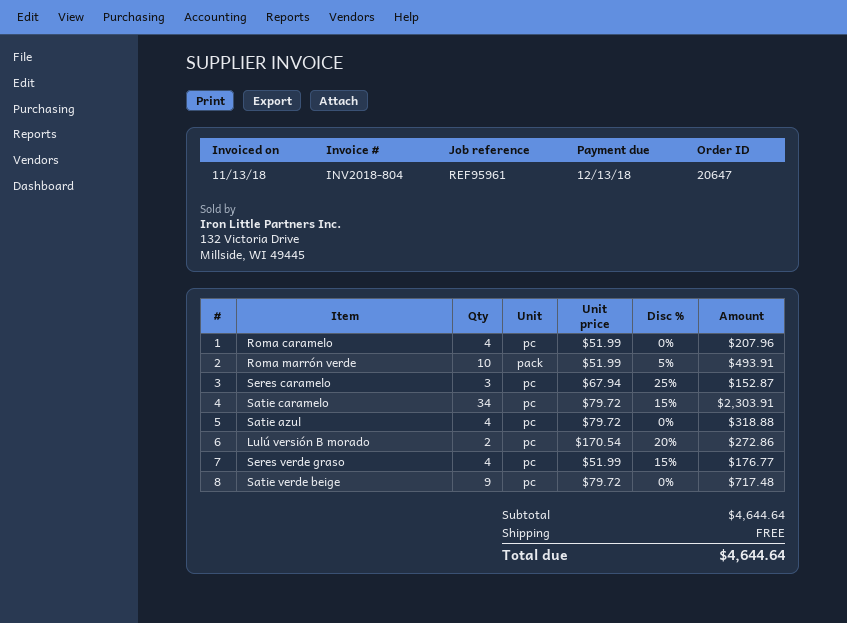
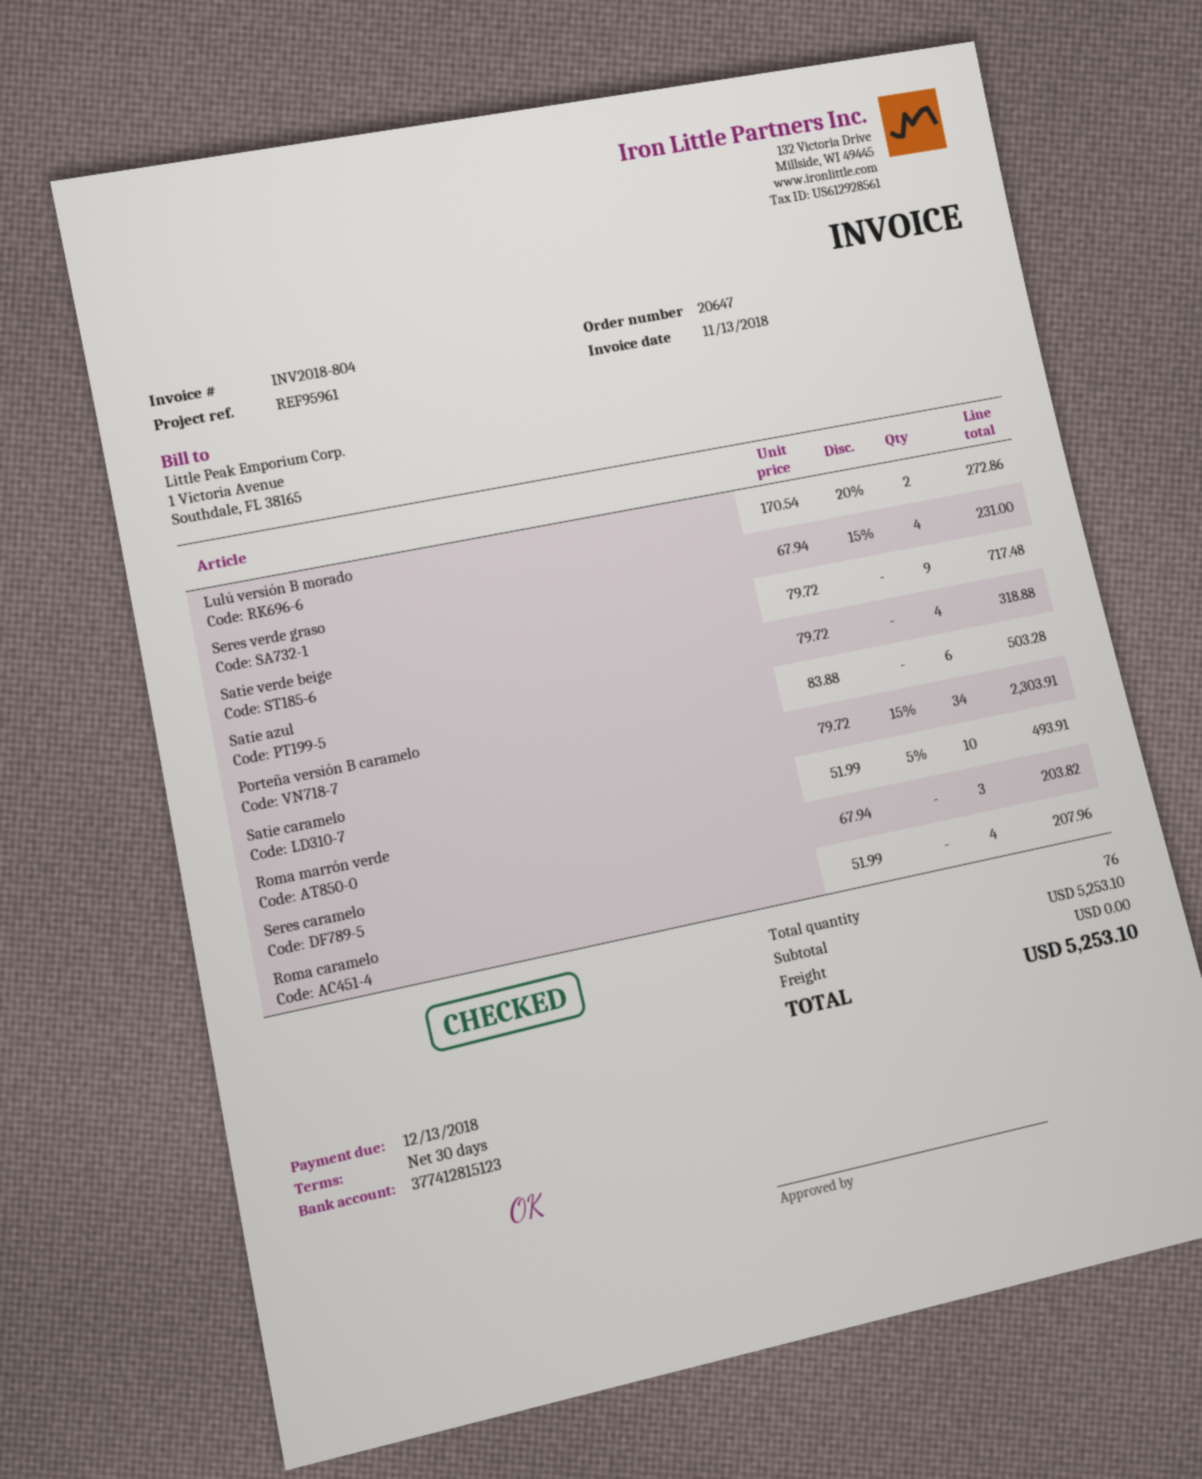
Seres caramelo: 3 x 67.94 - 25% = 152.87 -> 3 x 67.94 = 203.82
Seres verde graso: 4 x 51.99 - 15% = 176.77 -> 4 x 67.94 - 15% = 231.00
Porteña versión B caramelo: none -> 6 x 83.88 = 503.28
subtotal: 4644.64 -> 5253.10
total: 4644.64 -> 5253.10

